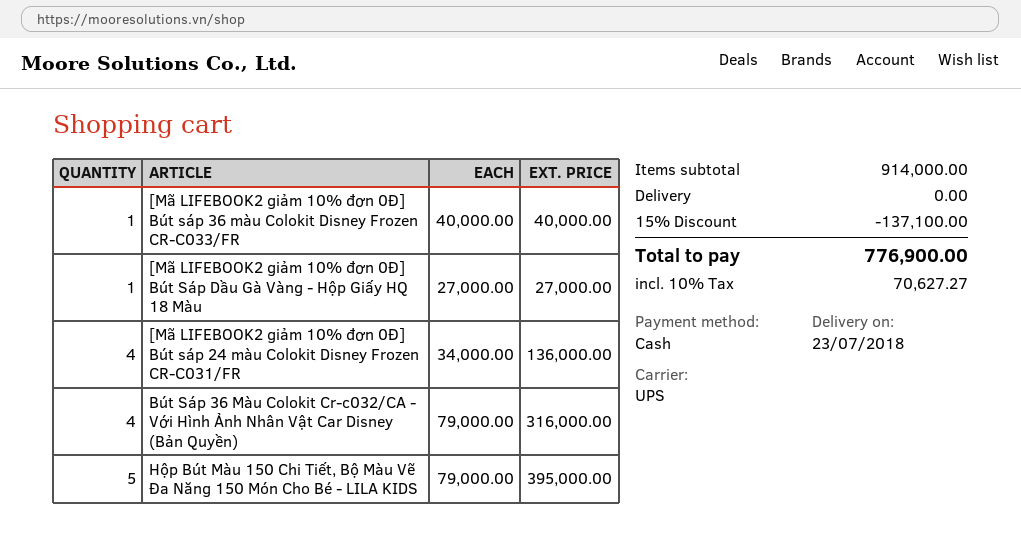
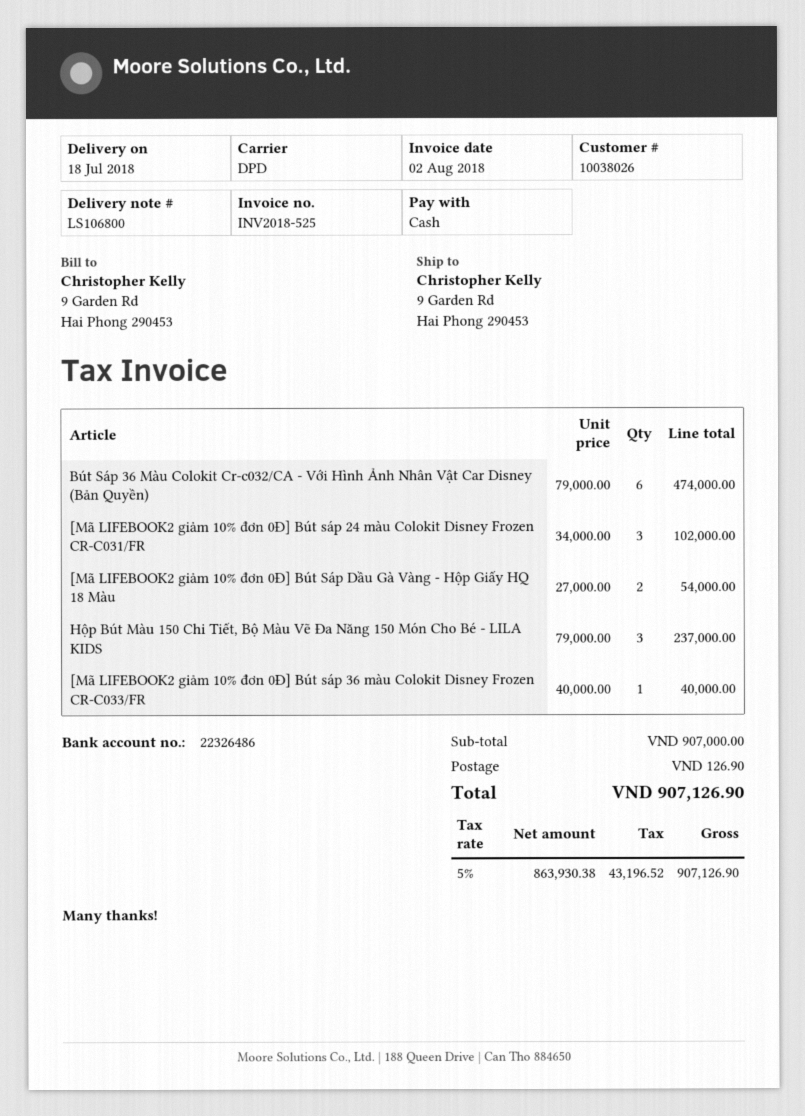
delivery date: 2018-07-23 -> 2018-07-18
shipping method: UPS -> DPD
[Mã LIFEBOOK2 giảm 10% đơn 0Đ] Bút Sáp Dầu Gà Vàng - Hộp Giấy HQ 18 Màu: 1 x 27000.00 = 27000.00 -> 2 x 27000.00 = 54000.00
[Mã LIFEBOOK2 giảm 10% đơn 0Đ] Bút sáp 24 màu Colokit Disney Frozen CR-C031/FR: 4 x 34000.00 = 136000.00 -> 3 x 34000.00 = 102000.00
Bút Sáp 36 Màu Colokit Cr-c032/CA - Với Hình Ảnh Nhân Vật Car Disney (Bản Quyền): 4 x 79000.00 = 316000.00 -> 6 x 79000.00 = 474000.00
Hộp Bút Màu 150 Chi Tiết, Bộ Màu Vẽ Đa Năng 150 Món Cho Bé - LILA KIDS: 5 x 79000.00 = 395000.00 -> 3 x 79000.00 = 237000.00
subtotal: 914000.00 -> 907000.00
discount: 15% = 137100.00 -> none
shipping: 0.00 -> 126.90
tax: 10% = 70627.27 -> 5% = 43196.52
total: 776900.00 -> 907126.90

